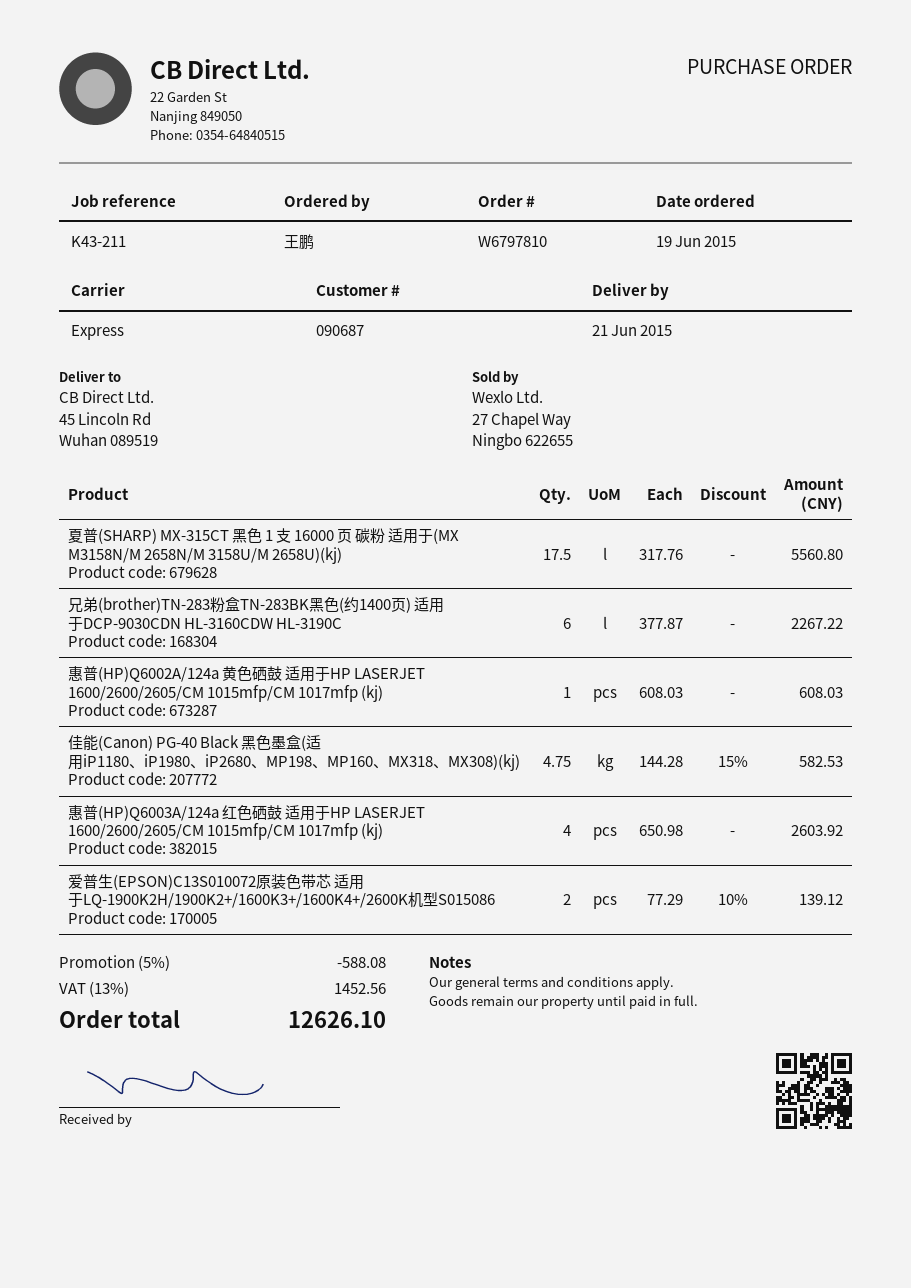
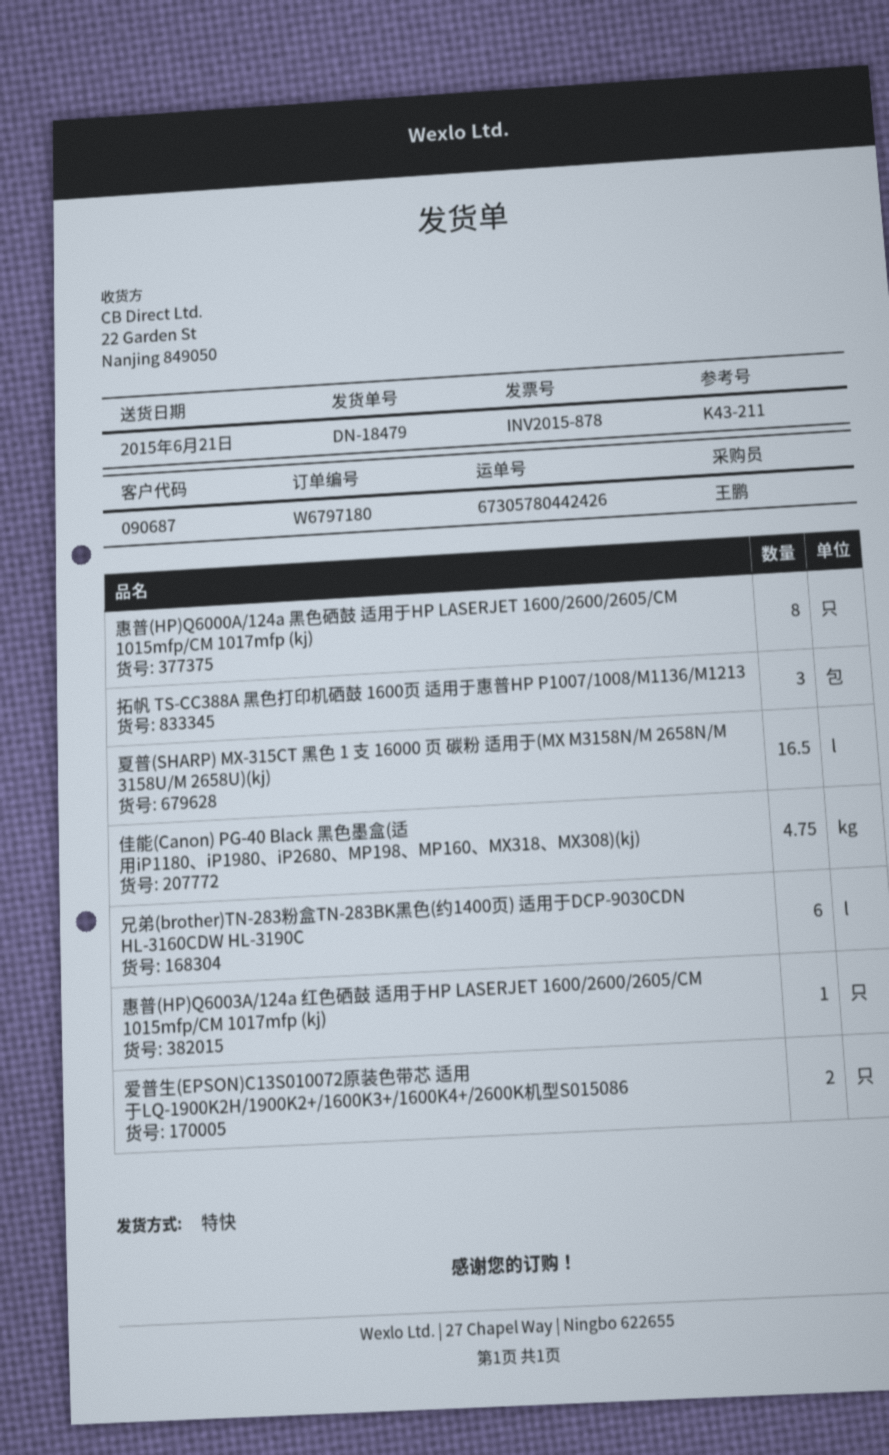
order number: W6797810 -> W6797180
ship to: 45 Lincoln Rd, Wuhan 089519 -> 22 Garden St, Nanjing 849050
夏普(SHARP) MX-315CT 黑色 1 支 16000 页 碳粉 适用于(MX M3158N/M 2658N/M 3158U/M 2658U)(kj): 17.5 -> 16.5
惠普(HP)Q6002A/124a 黄色硒鼓 适用于HP LASERJET 1600/2600/2605/CM 1015mfp/CM 1017mfp (kj): 1 -> none
惠普(HP)Q6003A/124a 红色硒鼓 适用于HP LASERJET 1600/2600/2605/CM 1015mfp/CM 1017mfp (kj): 4 -> 1
惠普(HP)Q6000A/124a 黑色硒鼓 适用于HP LASERJET 1600/2600/2605/CM 1015mfp/CM 1017mfp (kj): none -> 8
拓帆 TS-CC388A 黑色打印机硒鼓 1600页 适用于惠普HP P1007/1008/M1136/M1213: none -> 3

